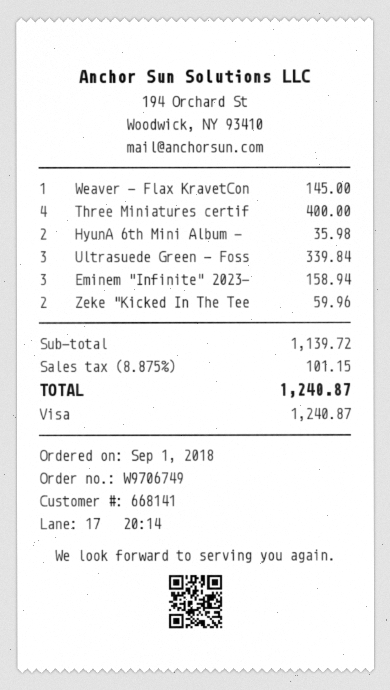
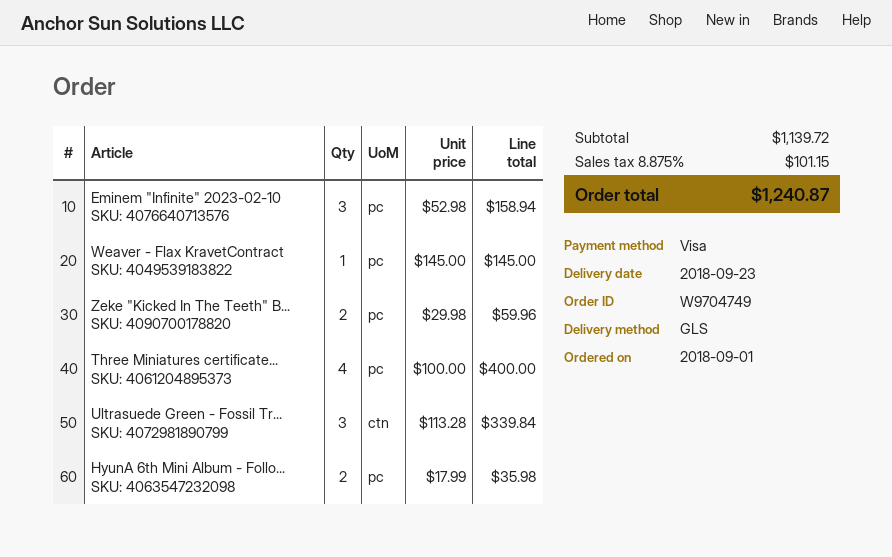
order number: W9706749 -> W9704749

